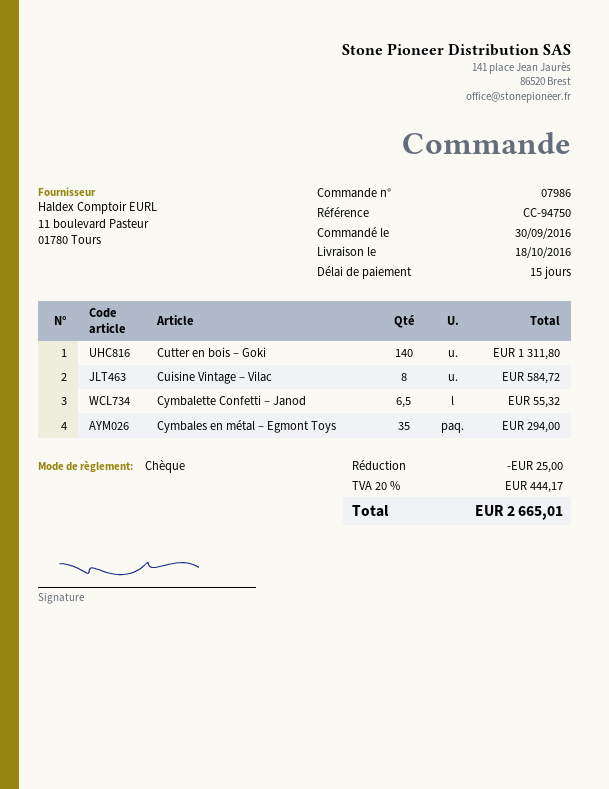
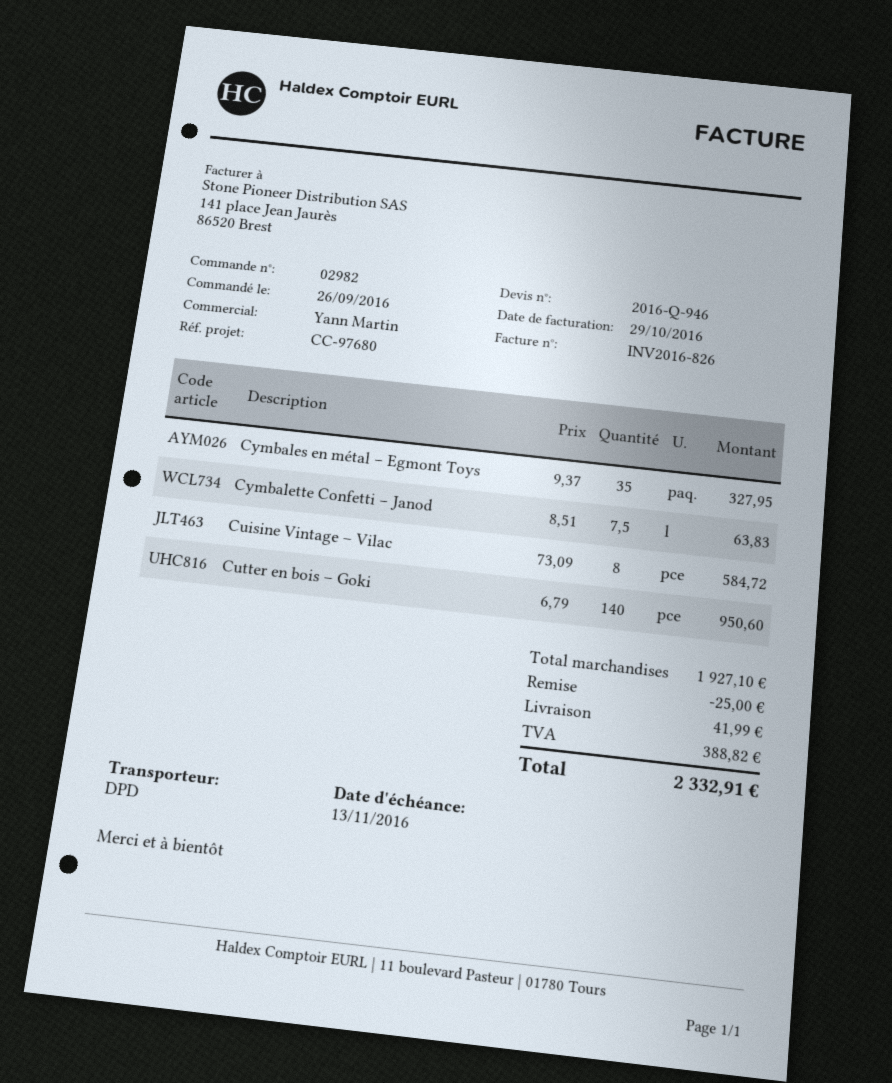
order number: 07986 -> 02982
order date: 2016-09-30 -> 2016-09-26
reference: CC-94750 -> CC-97680
Cutter en bois – Goki: 140 for 1311.80 -> 140 for 950.60
Cymbalette Confetti – Janod: 6.5 for 55.32 -> 7.5 for 63.83
Cymbales en métal – Egmont Toys: 35 for 294.00 -> 35 for 327.95
shipping: none -> 41.99
tax: 444.17 -> 388.82
total: 2665.01 -> 2332.91

